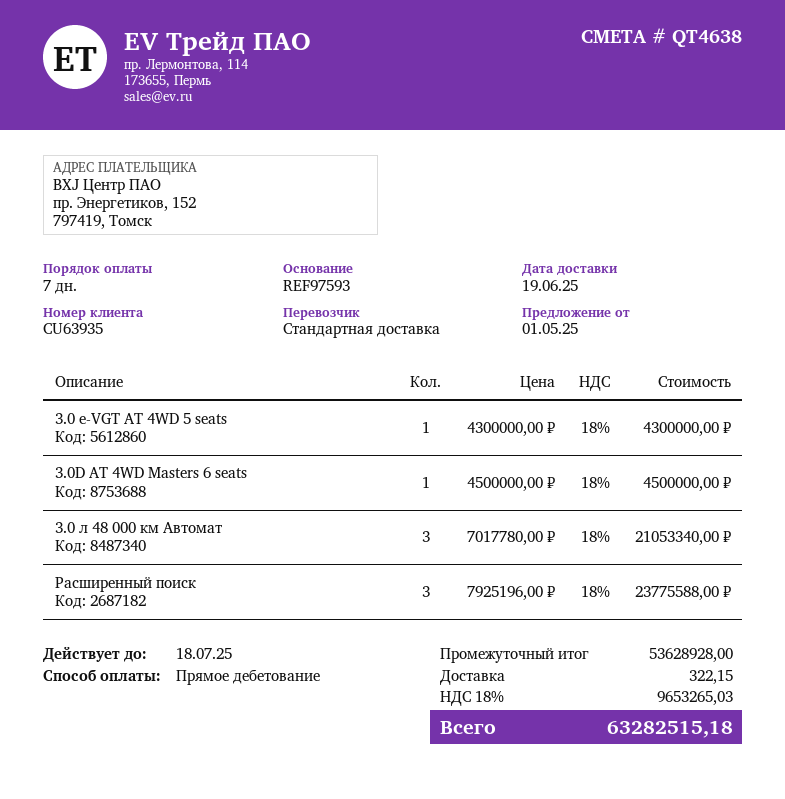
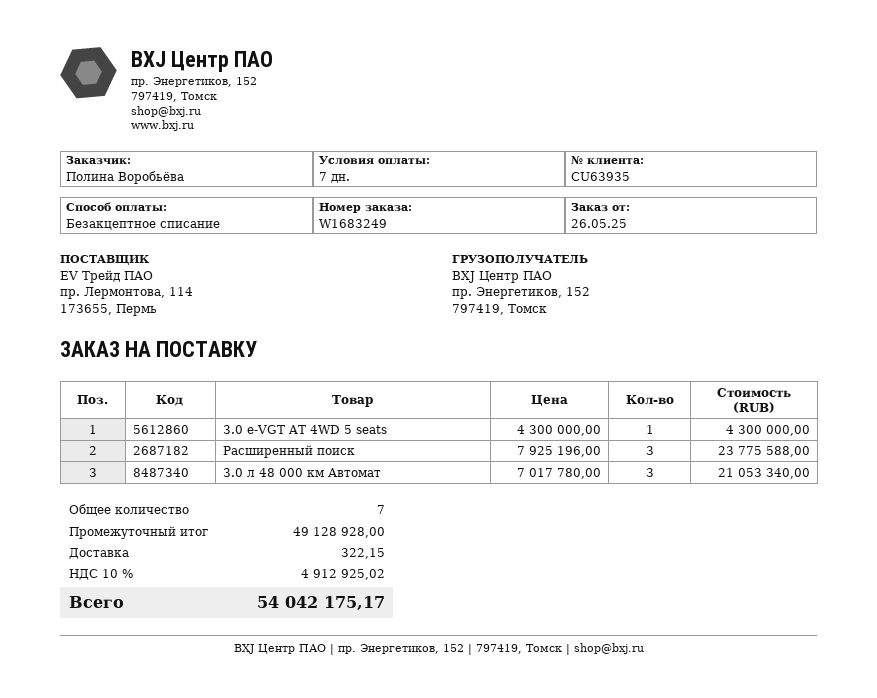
3.0D AT 4WD Masters 6 seats: 1 x 4500000.00 = 4500000.00 -> none
subtotal: 53628928.00 -> 49128928.00
tax: 18% = 9653265.03 -> 10% = 4912925.02
total: 63282515.18 -> 54042175.17

